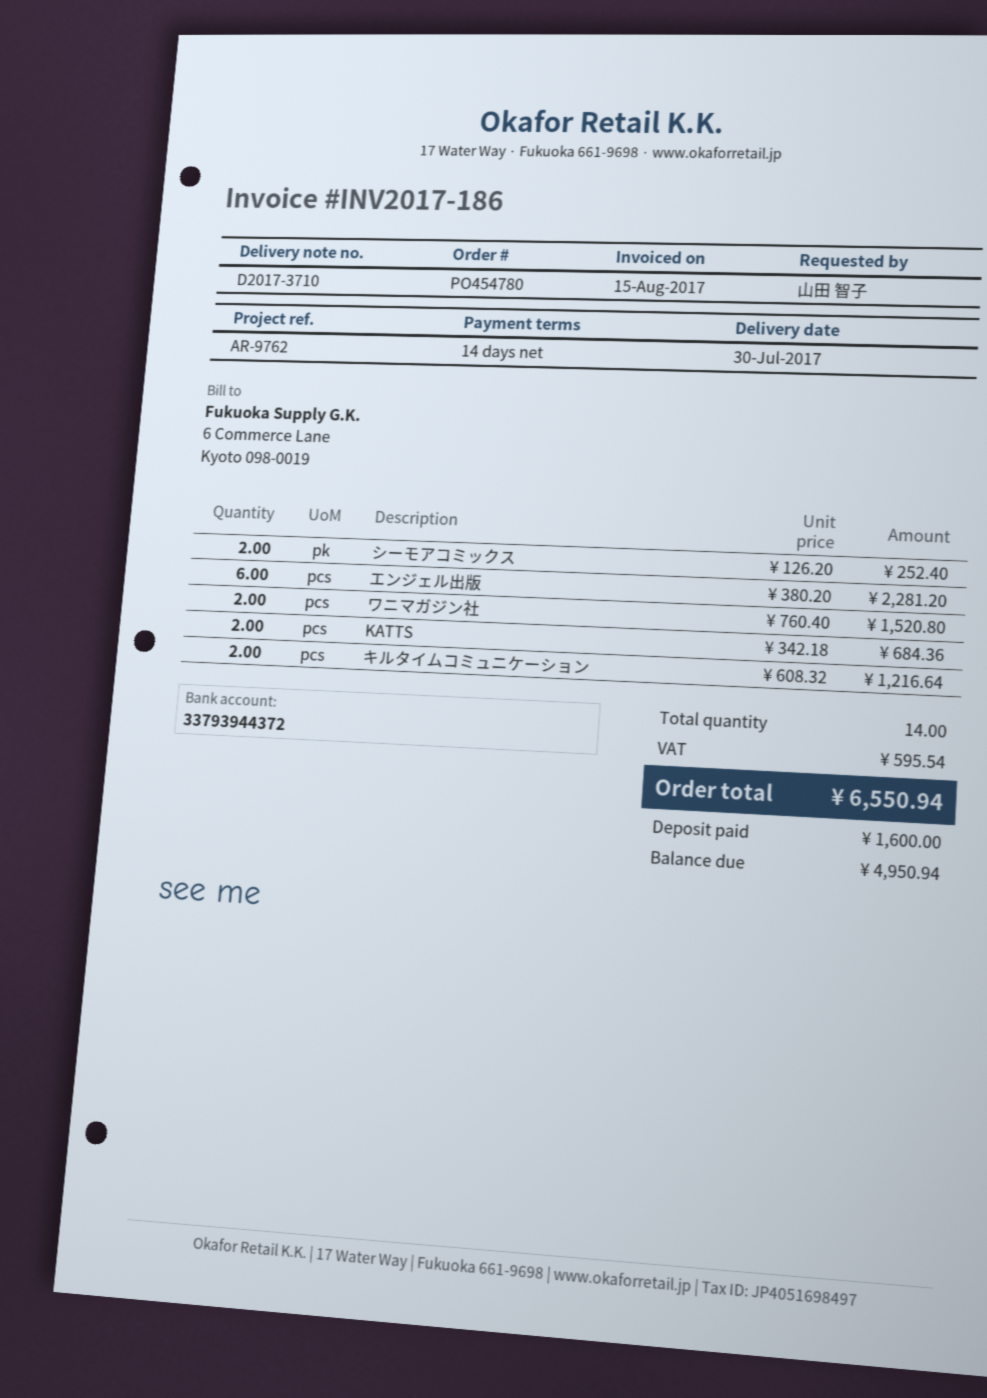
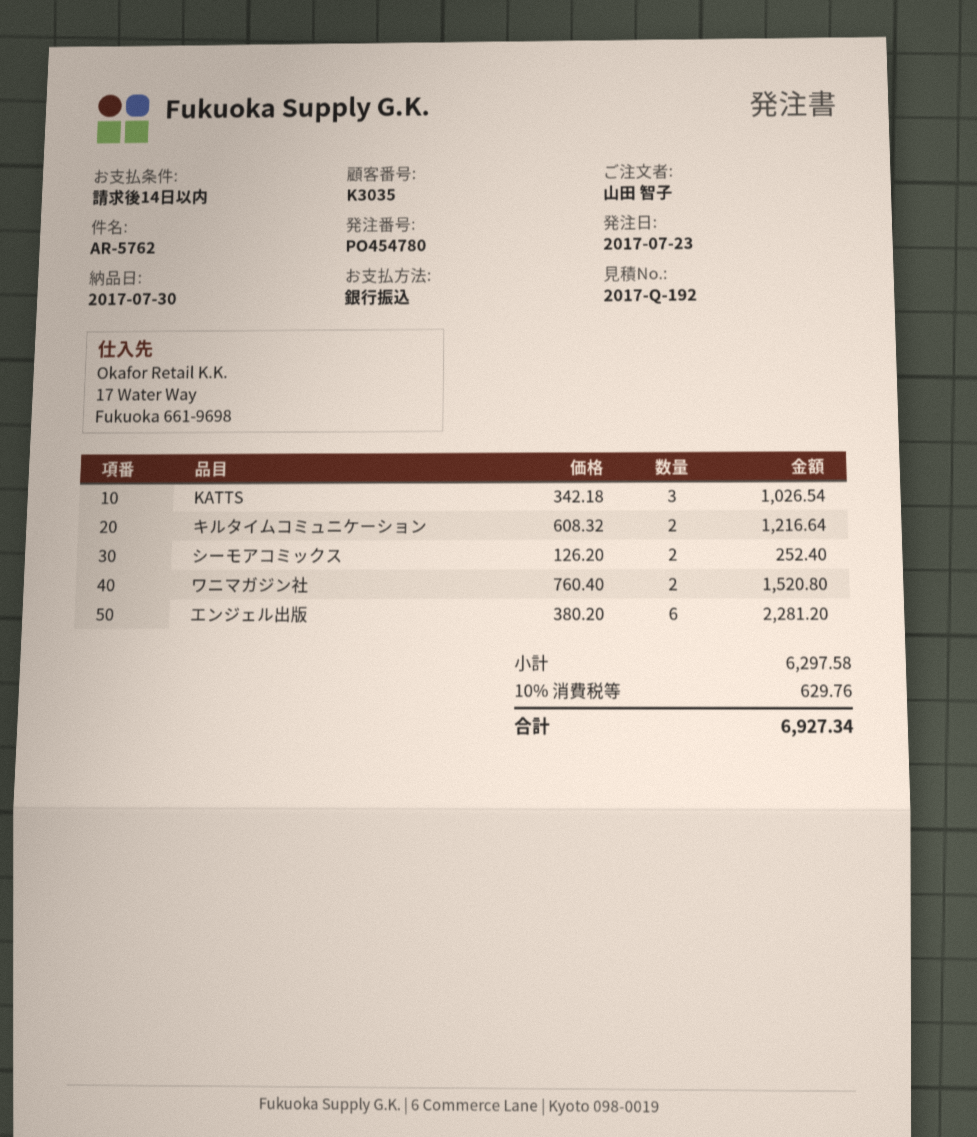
reference: AR-9762 -> AR-5762
KATTS: 2 x 342.18 = 684.36 -> 3 x 342.18 = 1026.54
tax: 595.54 -> 629.76
total: 6550.94 -> 6927.34

